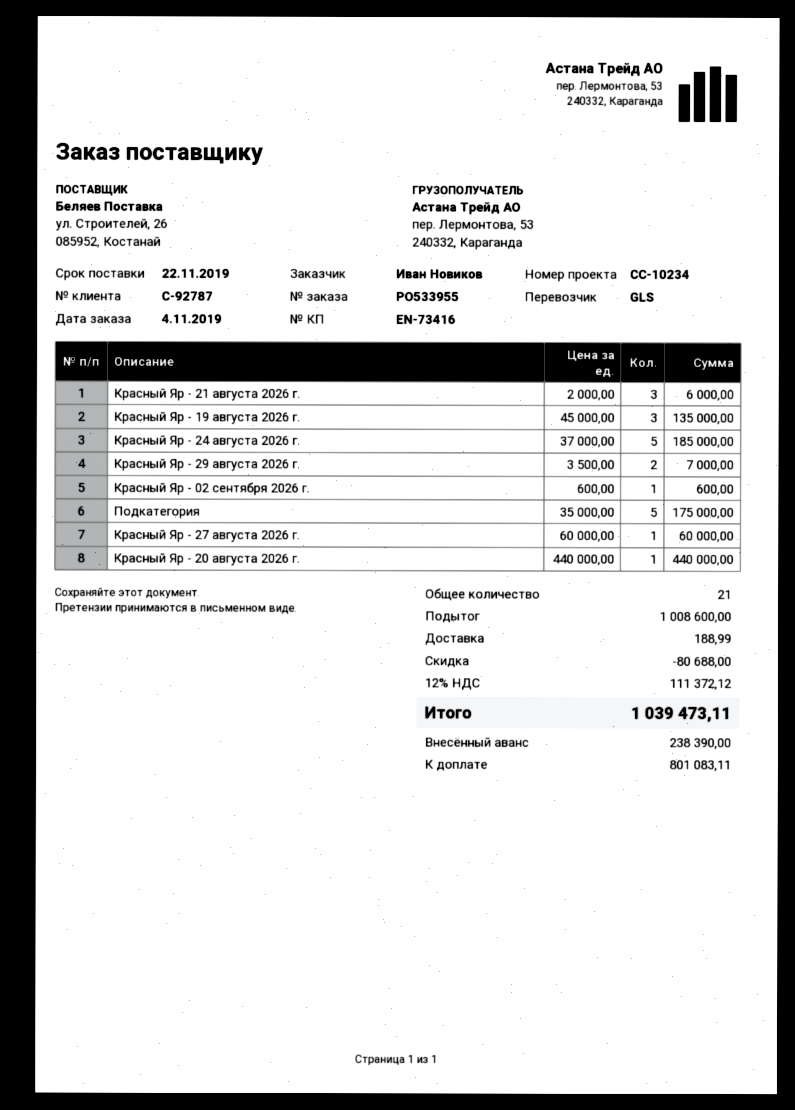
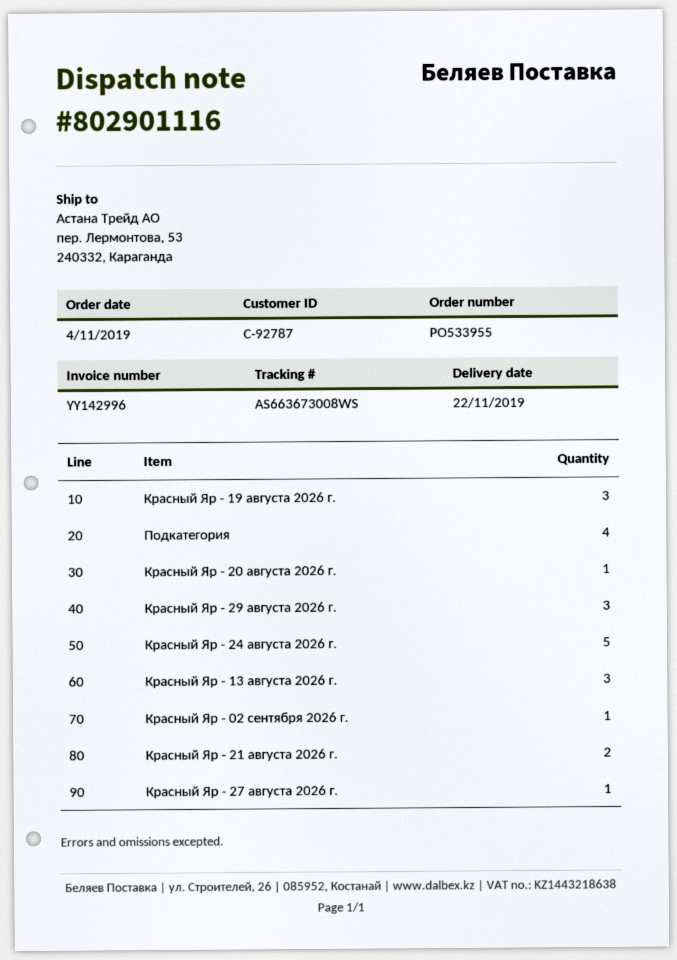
Красный Яр - 21 августа 2026 г.: 3 -> 2
Красный Яр - 29 августа 2026 г.: 2 -> 3
Подкатегория: 5 -> 4
Красный Яр - 13 августа 2026 г.: none -> 3

